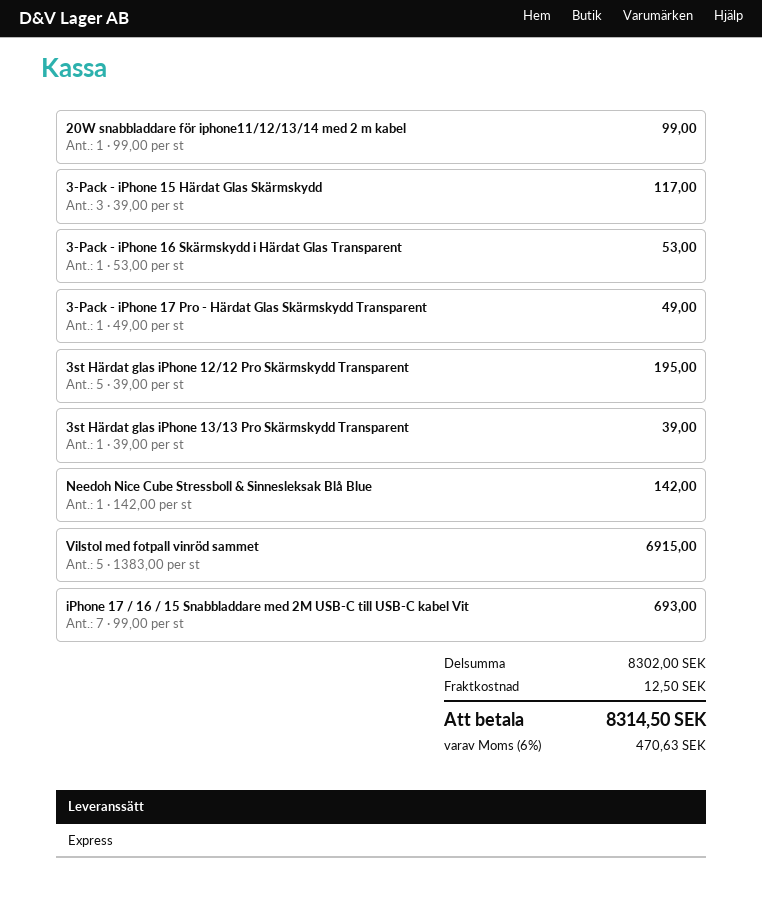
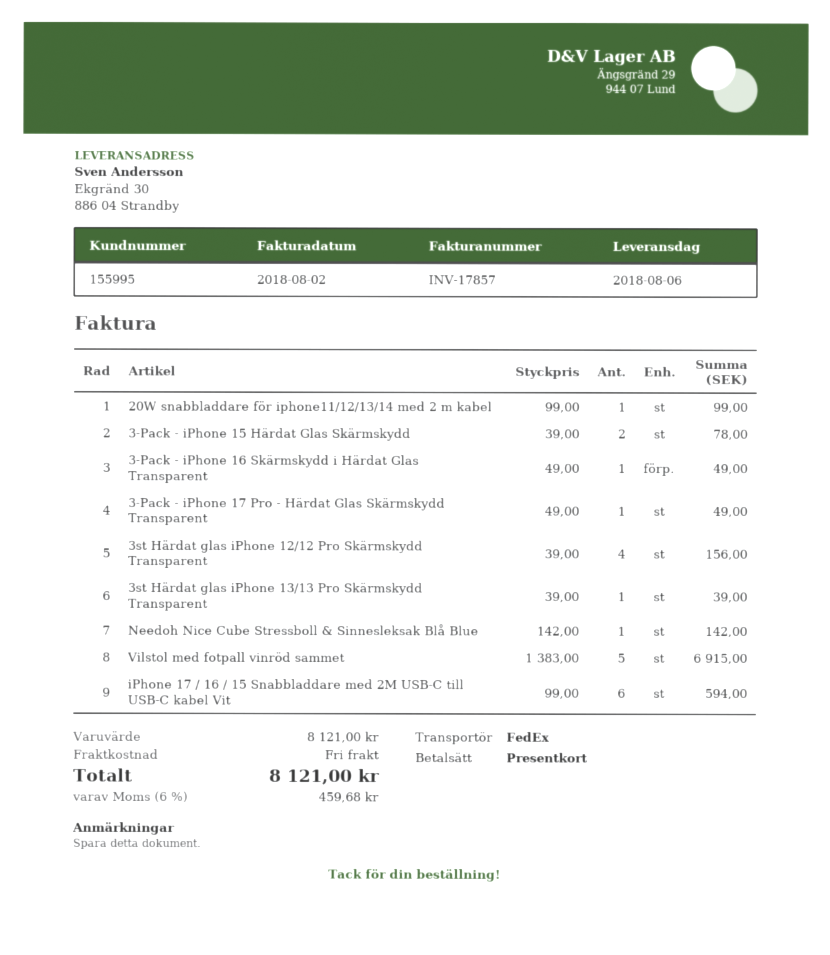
shipping method: express -> FedEx
3-Pack - iPhone 15 Härdat Glas Skärmskydd: 3 x 39.00 = 117.00 -> 2 x 39.00 = 78.00
3-Pack - iPhone 16 Skärmskydd i Härdat Glas Transparent: 1 x 53.00 = 53.00 -> 1 x 49.00 = 49.00
3st Härdat glas iPhone 12/12 Pro Skärmskydd Transparent: 5 x 39.00 = 195.00 -> 4 x 39.00 = 156.00
iPhone 17 / 16 / 15 Snabbladdare med 2M USB-C till USB-C kabel Vit: 7 x 99.00 = 693.00 -> 6 x 99.00 = 594.00
subtotal: 8302.00 -> 8121.00
shipping: 12.50 -> 0.00
tax: 6% = 470.63 -> 6% = 459.68
total: 8314.50 -> 8121.00

